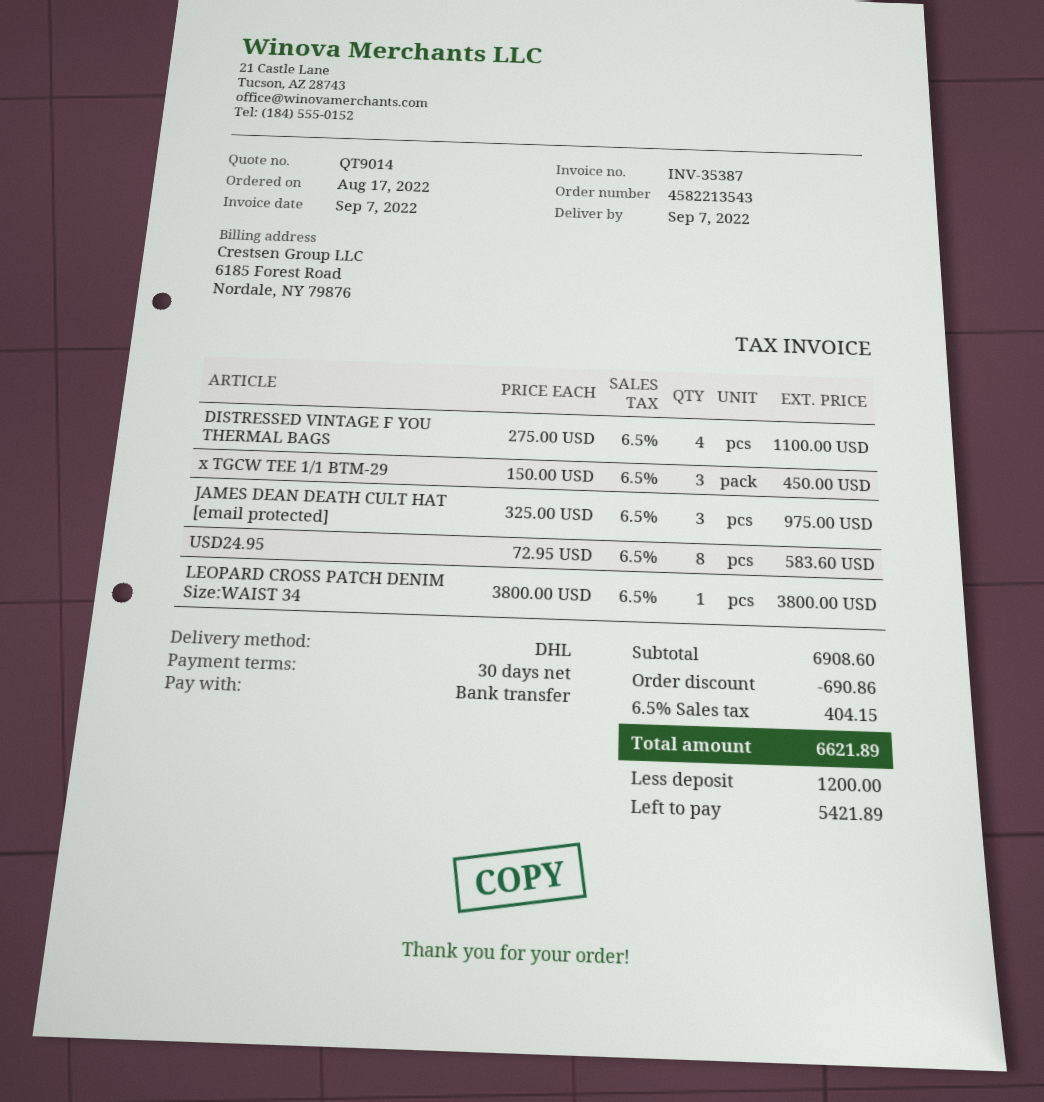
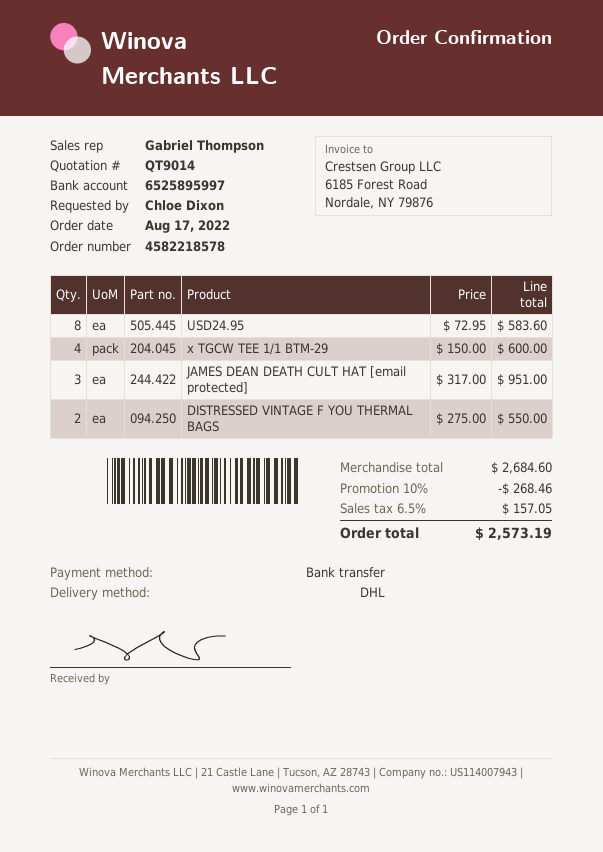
order number: 4582213543 -> 4582218578
DISTRESSED VINTAGE F YOU THERMAL BAGS: 4 x 275.00 = 1100.00 -> 2 x 275.00 = 550.00
x TGCW TEE 1/1 BTM-29: 3 x 150.00 = 450.00 -> 4 x 150.00 = 600.00
JAMES DEAN DEATH CULT HAT [email protected]: 3 x 325.00 = 975.00 -> 3 x 317.00 = 951.00
LEOPARD CROSS PATCH DENIM Size:WAIST 34: 1 x 3800.00 = 3800.00 -> none
subtotal: 6908.60 -> 2684.60
discount: 690.86 -> 268.46
tax: 6.5% = 404.15 -> 6.5% = 157.05
total: 6621.89 -> 2573.19

